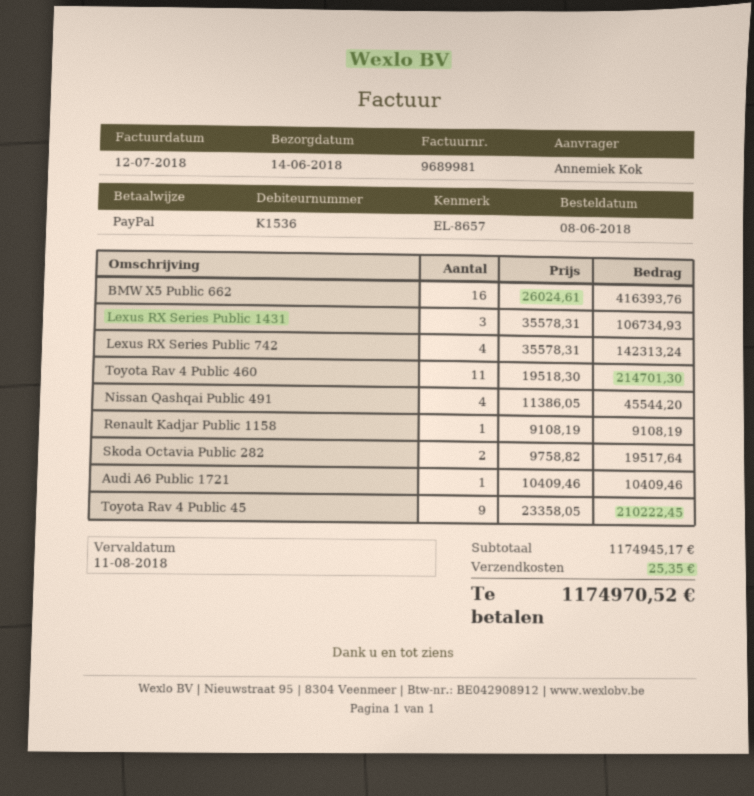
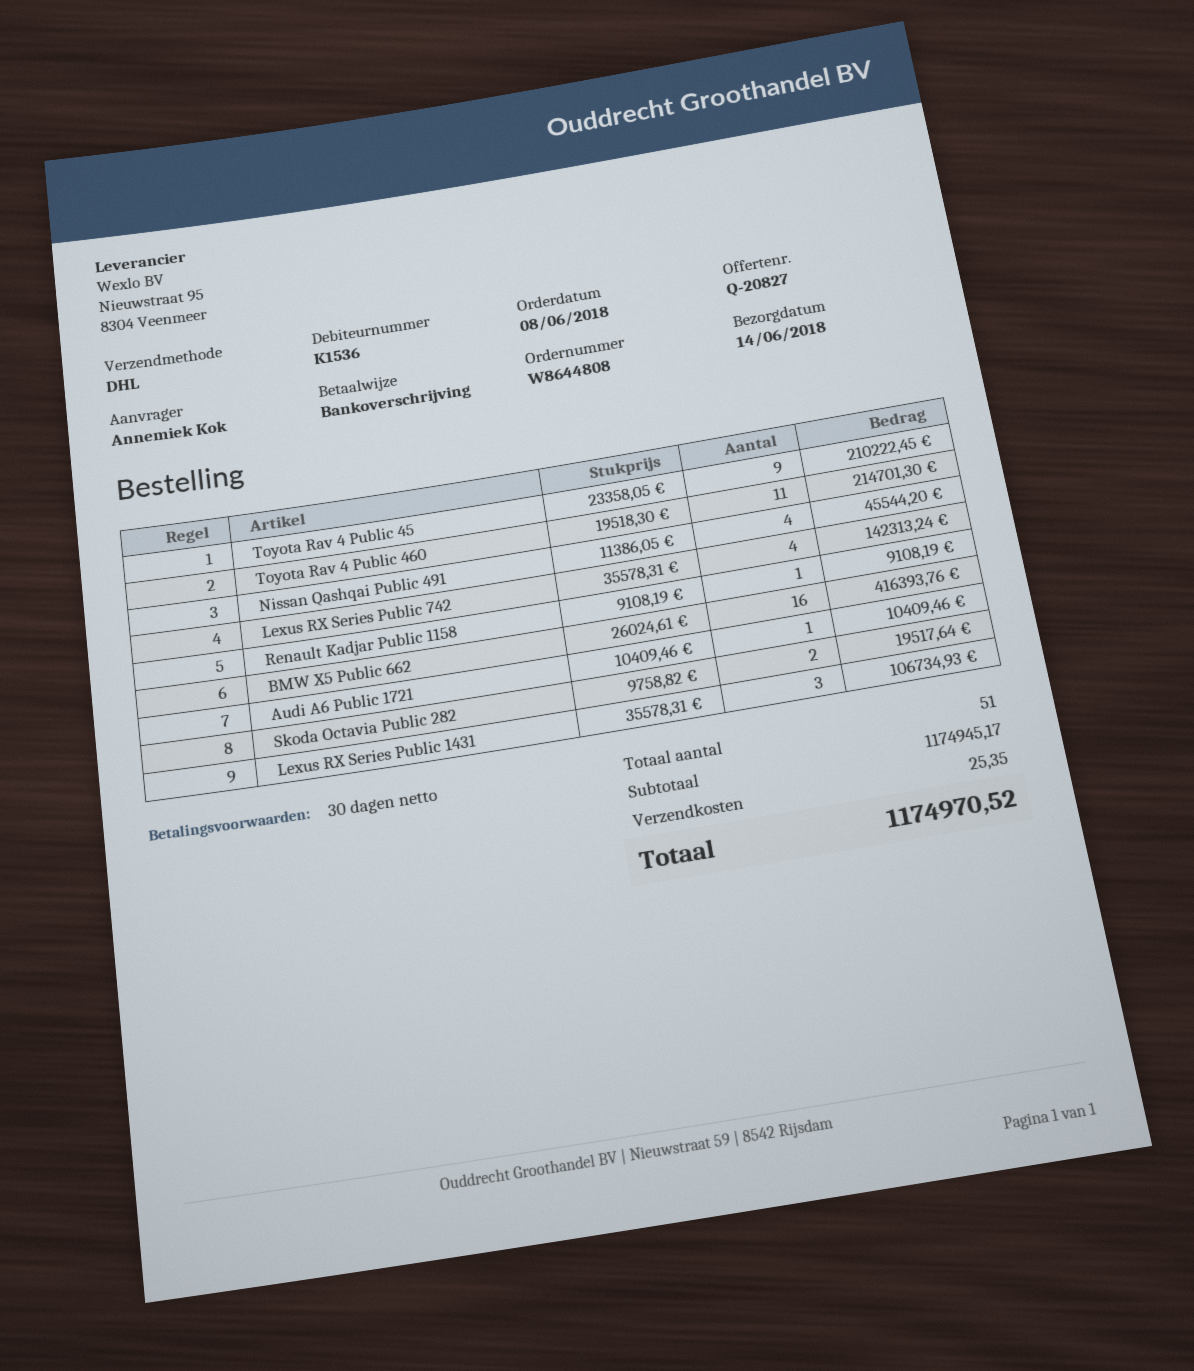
payment method: PayPal -> bank transfer

